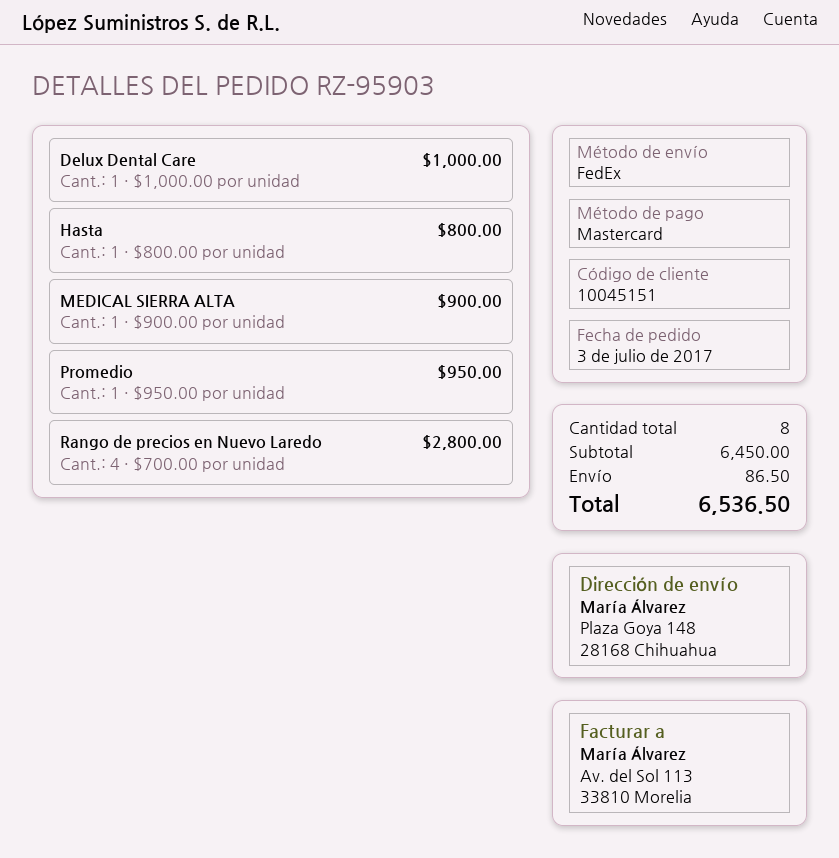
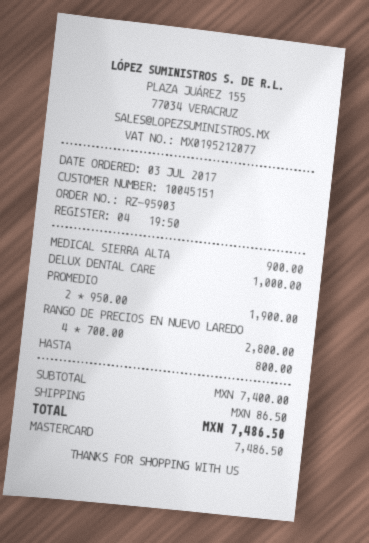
Promedio: 1 x 950.00 = 950.00 -> 2 x 950.00 = 1900.00
subtotal: 6450.00 -> 7400.00
total: 6536.50 -> 7486.50

